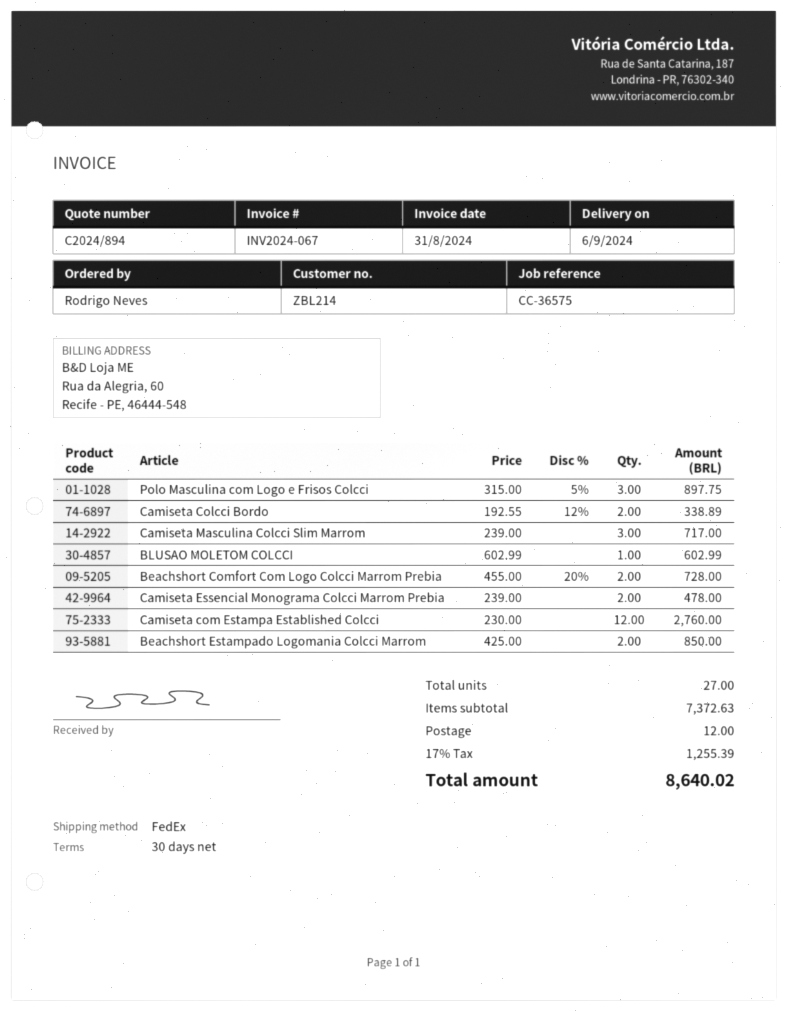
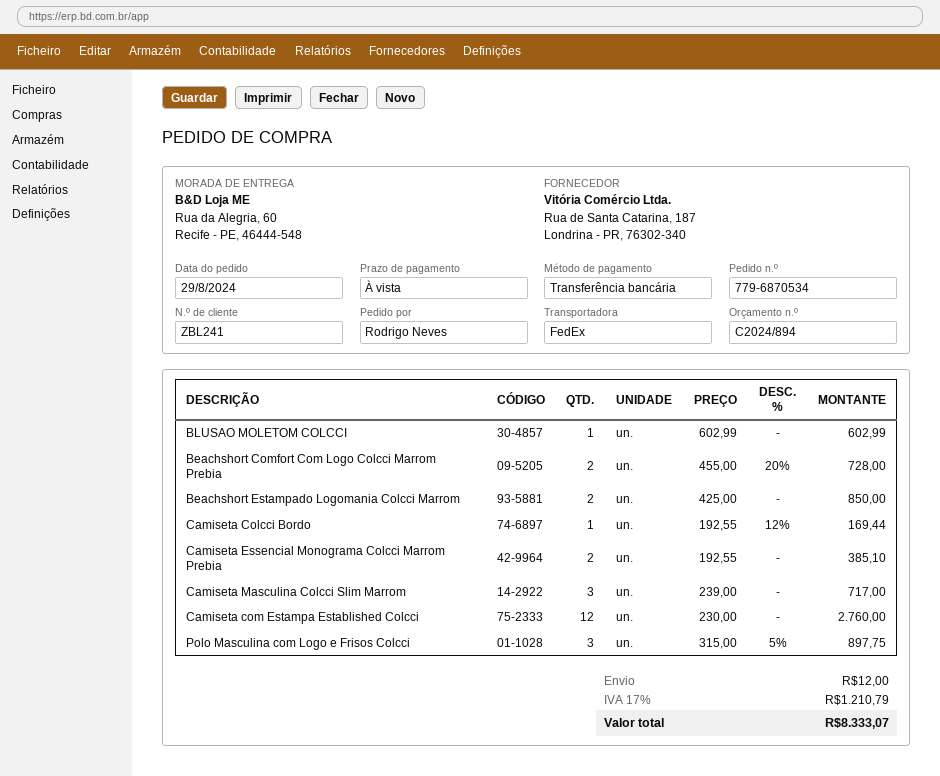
payment terms: 30 days -> on receipt
customer number: ZBL214 -> ZBL241
Camiseta Colcci Bordo: 2 x 192.55 - 12% = 338.89 -> 1 x 192.55 - 12% = 169.44
Camiseta Essencial Monograma Colcci Marrom Prebia: 2 x 239.00 = 478.00 -> 2 x 192.55 = 385.10
tax: 17% = 1255.39 -> 17% = 1210.79
total: 8640.02 -> 8333.07

